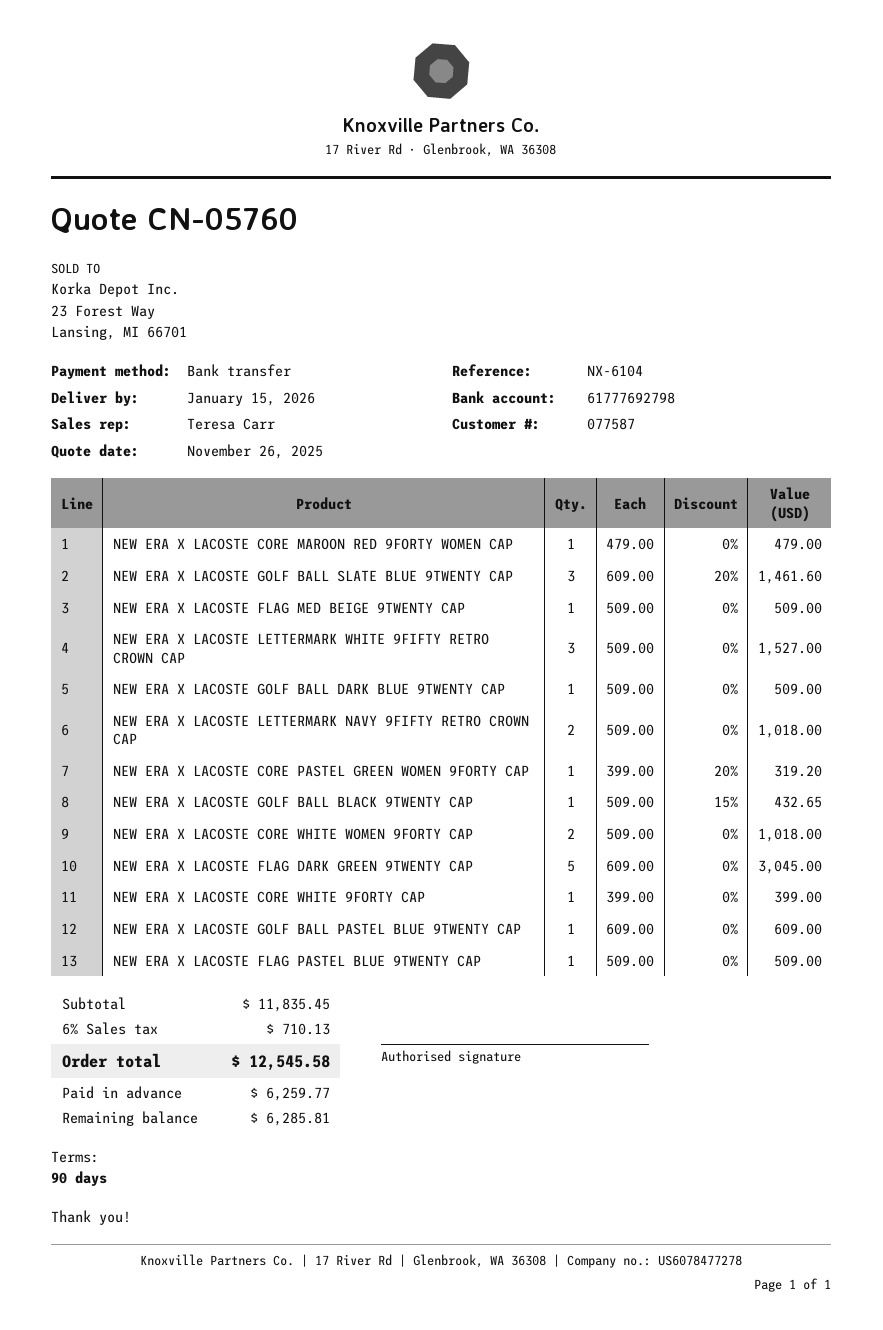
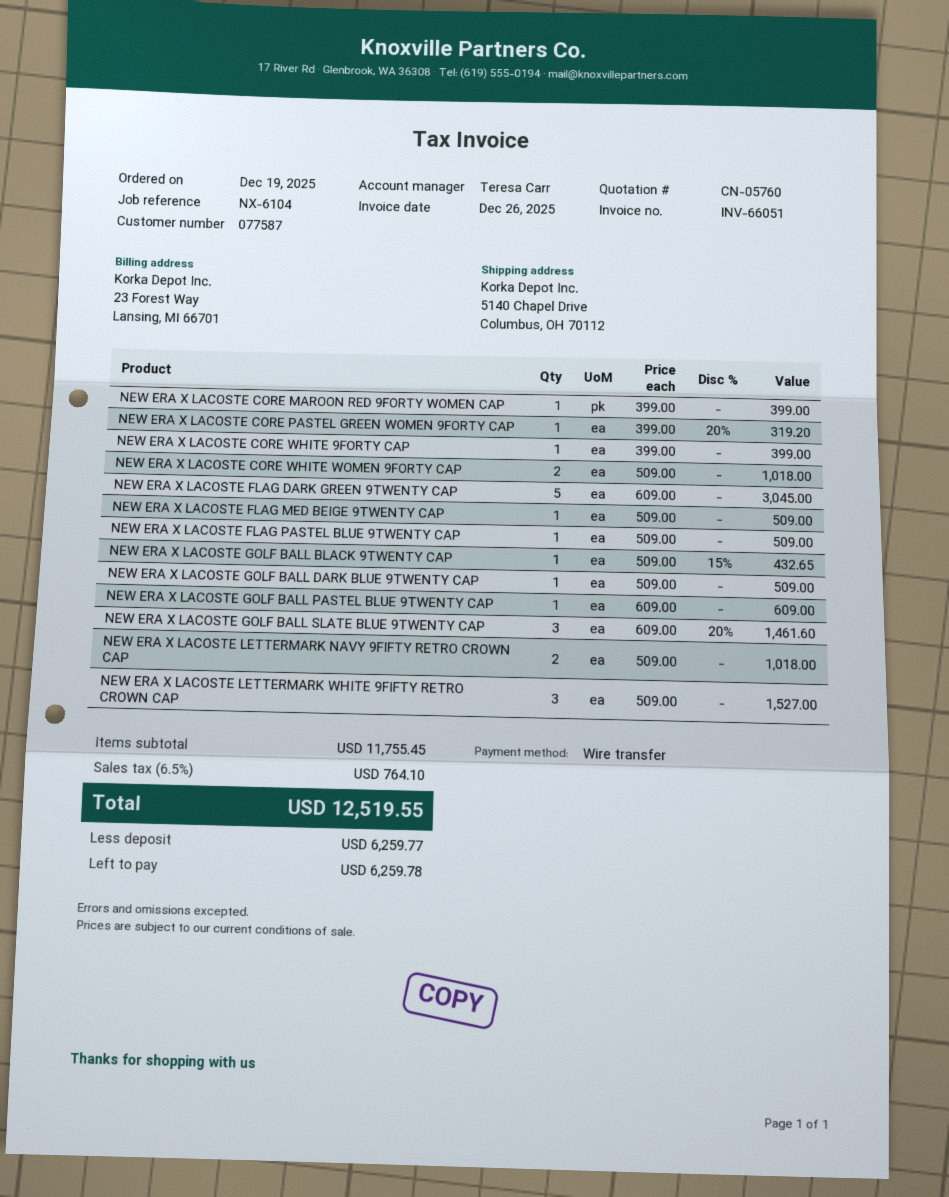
NEW ERA X LACOSTE CORE MAROON RED 9FORTY WOMEN CAP: 1 x 479.00 = 479.00 -> 1 x 399.00 = 399.00
subtotal: 11835.45 -> 11755.45
tax: 6% = 710.13 -> 6.5% = 764.10
total: 12545.58 -> 12519.55
balance: 6285.81 -> 6259.78

